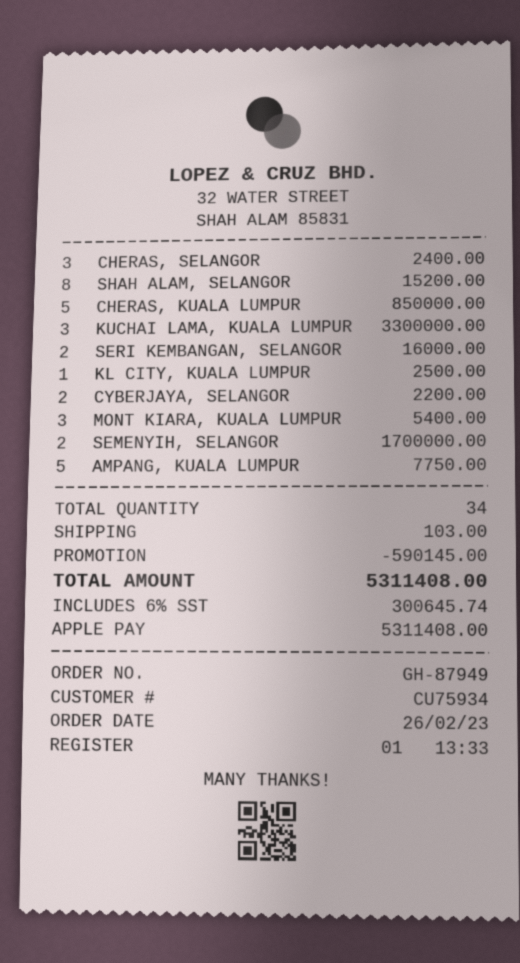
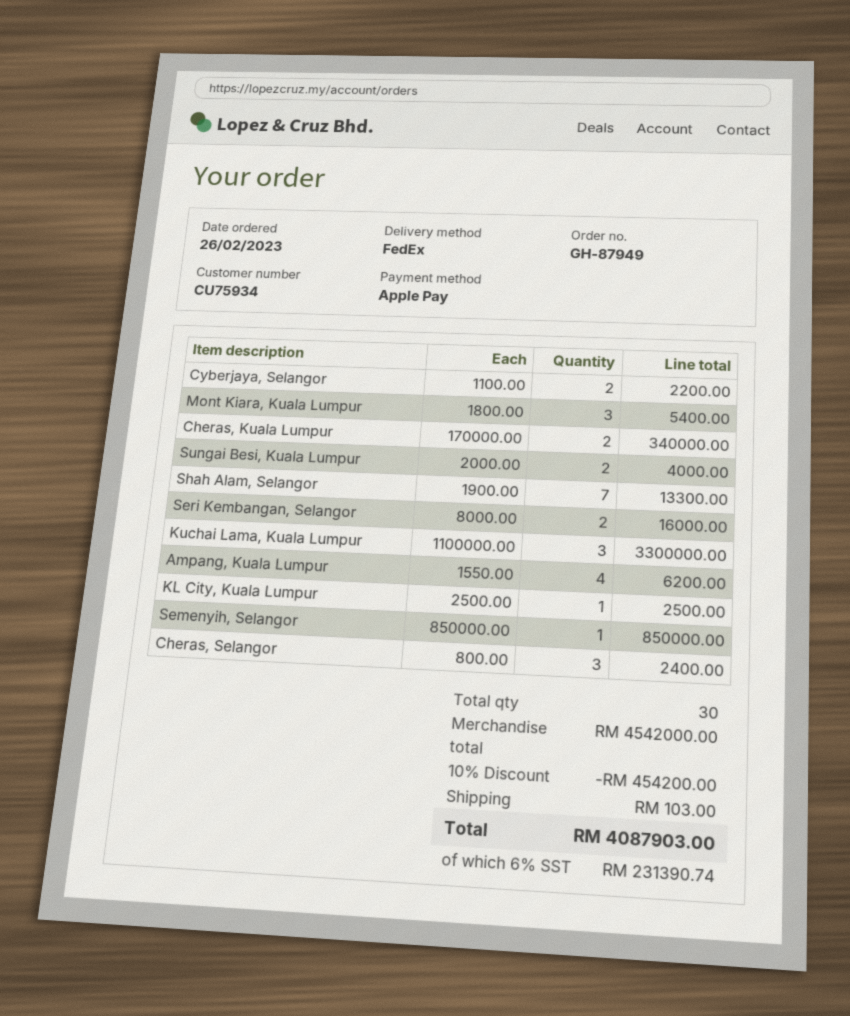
SHAH ALAM, SELANGOR: 8 for 15200.00 -> 7 for 13300.00
CHERAS, KUALA LUMPUR: 5 for 850000.00 -> 2 for 340000.00
SEMENYIH, SELANGOR: 2 for 1700000.00 -> 1 for 850000.00
AMPANG, KUALA LUMPUR: 5 for 7750.00 -> 4 for 6200.00
Sungai Besi, Kuala Lumpur: none -> 2 for 4000.00
total quantity: 34 -> 30
discount: 590145.00 -> 454200.00
tax: 6% = 300645.74 -> 6% = 231390.74
total: 5311408.00 -> 4087903.00

